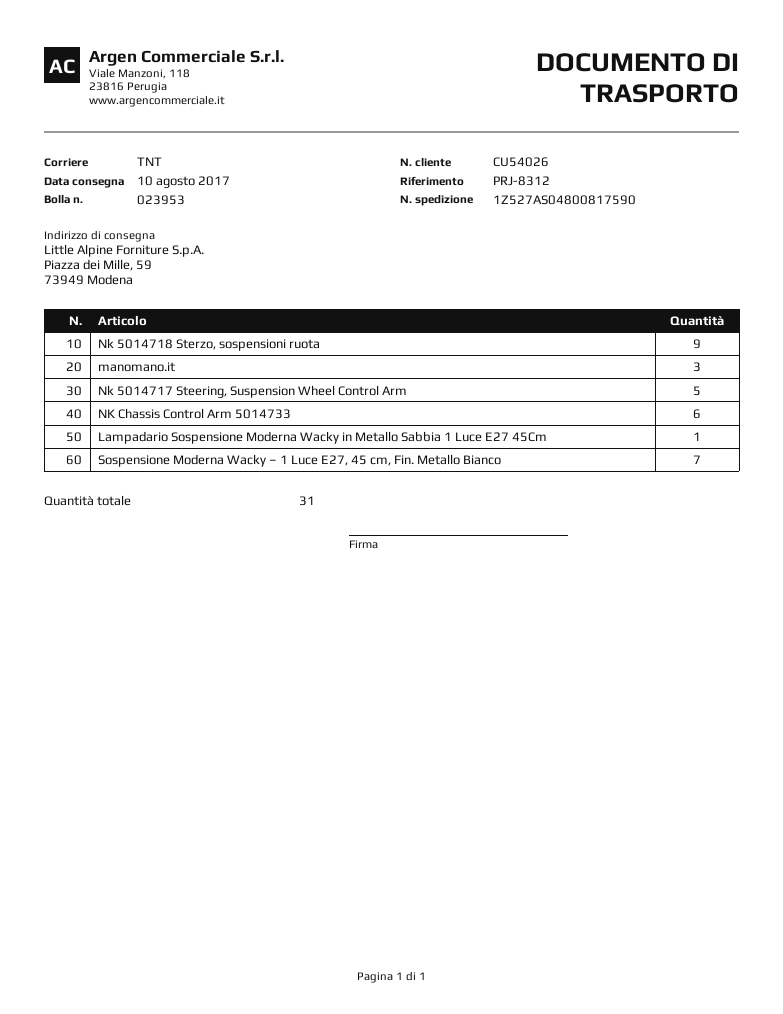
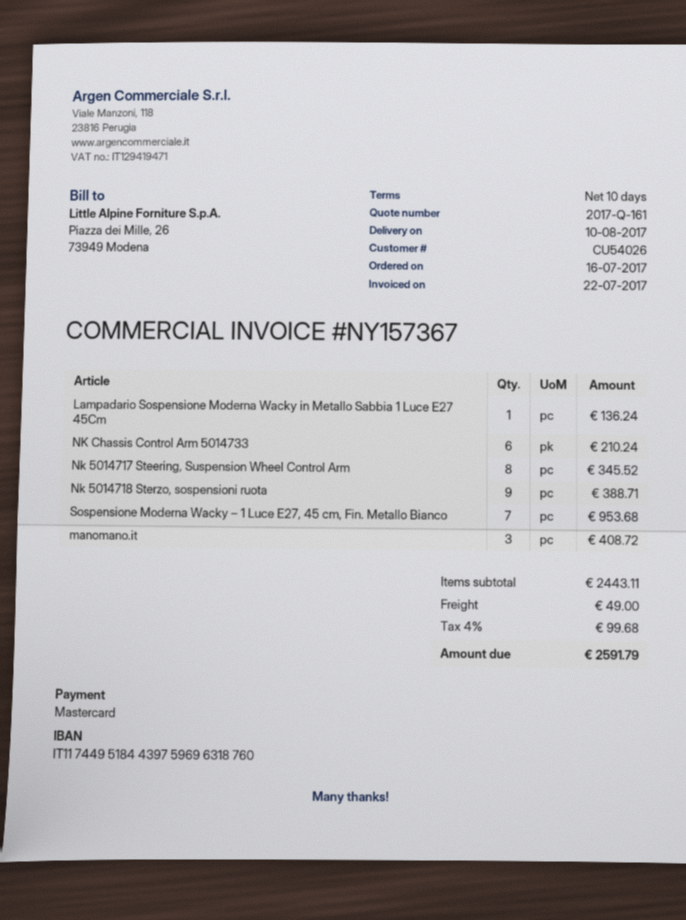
Nk 5014717 Steering, Suspension Wheel Control Arm: 5 -> 8

